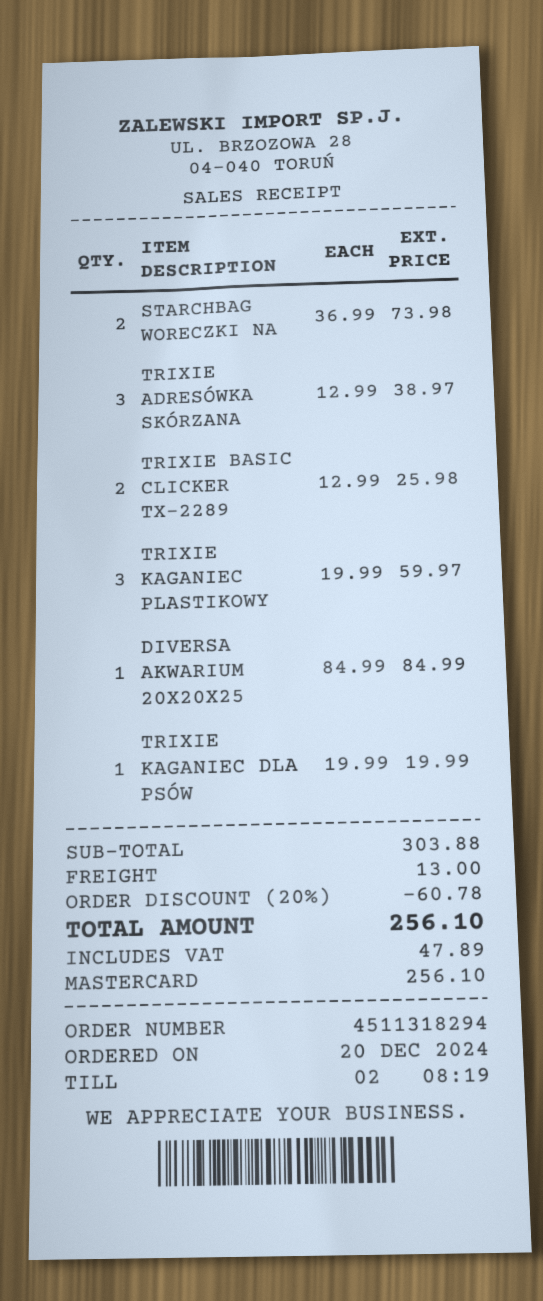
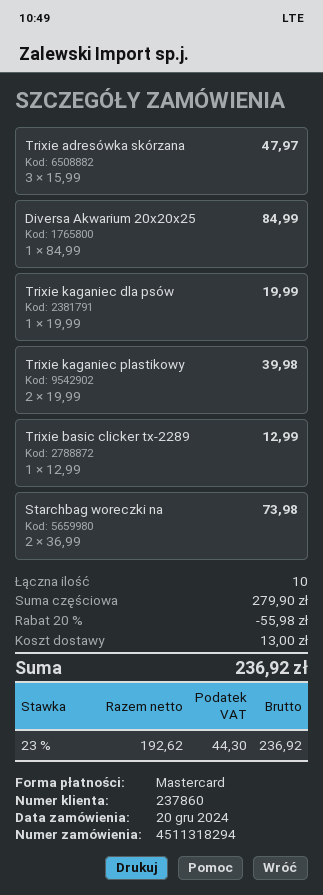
TRIXIE ADRESÓWKA SKÓRZANA: 3 x 12.99 = 38.97 -> 3 x 15.99 = 47.97
TRIXIE BASIC CLICKER TX-2289: 2 x 12.99 = 25.98 -> 1 x 12.99 = 12.99
TRIXIE KAGANIEC PLASTIKOWY: 3 x 19.99 = 59.97 -> 2 x 19.99 = 39.98
subtotal: 303.88 -> 279.90
discount: 20% = 60.78 -> 20% = 55.98
tax: 47.89 -> 44.30
total: 256.10 -> 236.92

